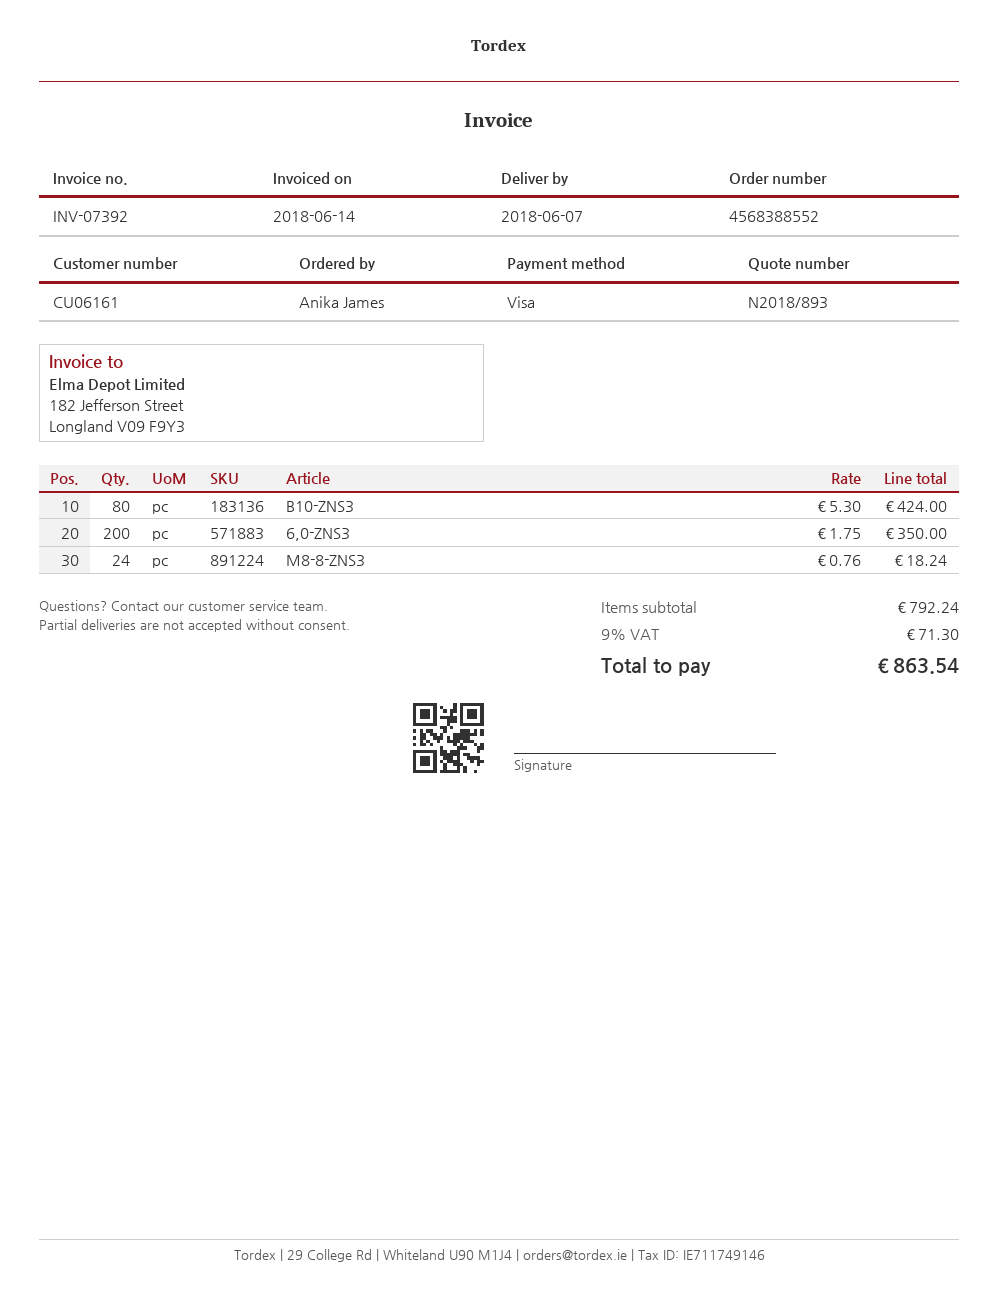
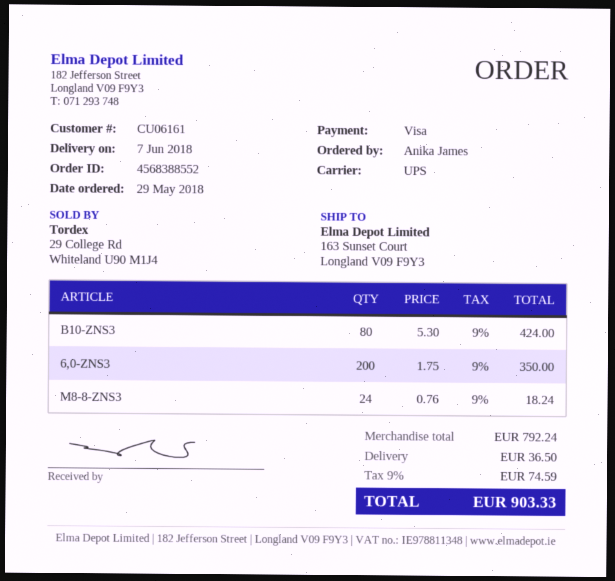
shipping: none -> 36.50
tax: 9% = 71.30 -> 9% = 74.59
total: 863.54 -> 903.33

